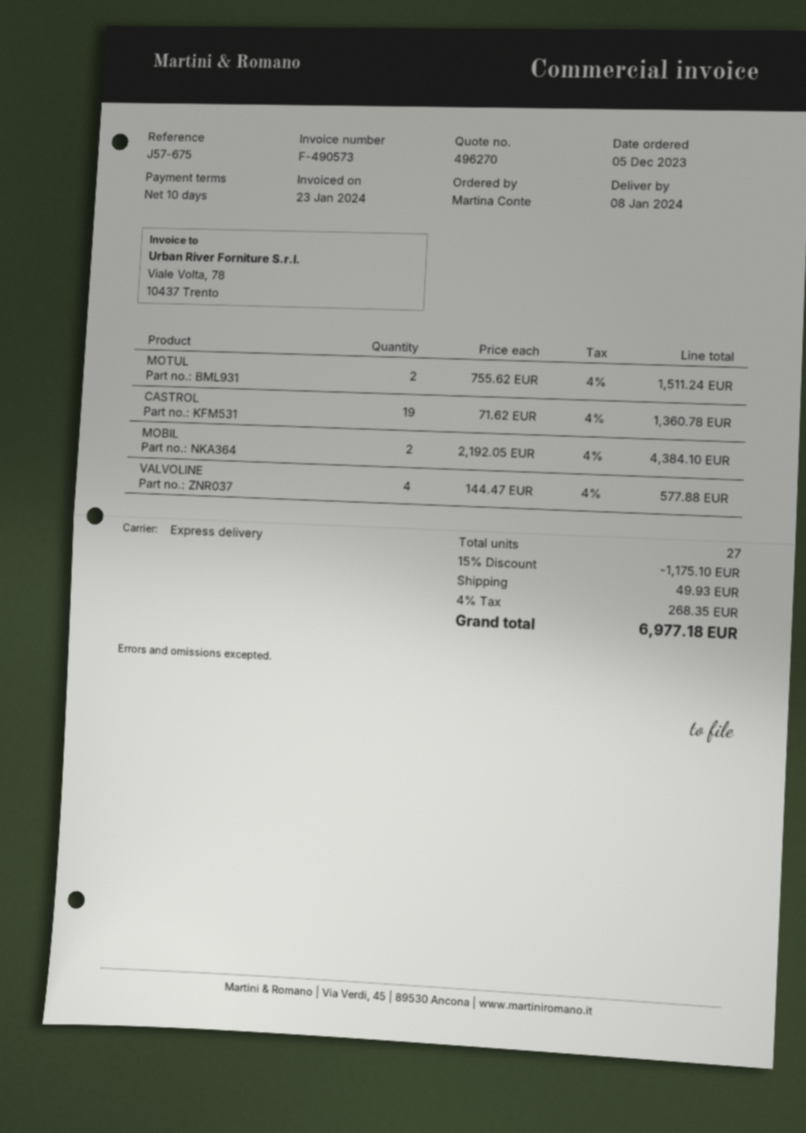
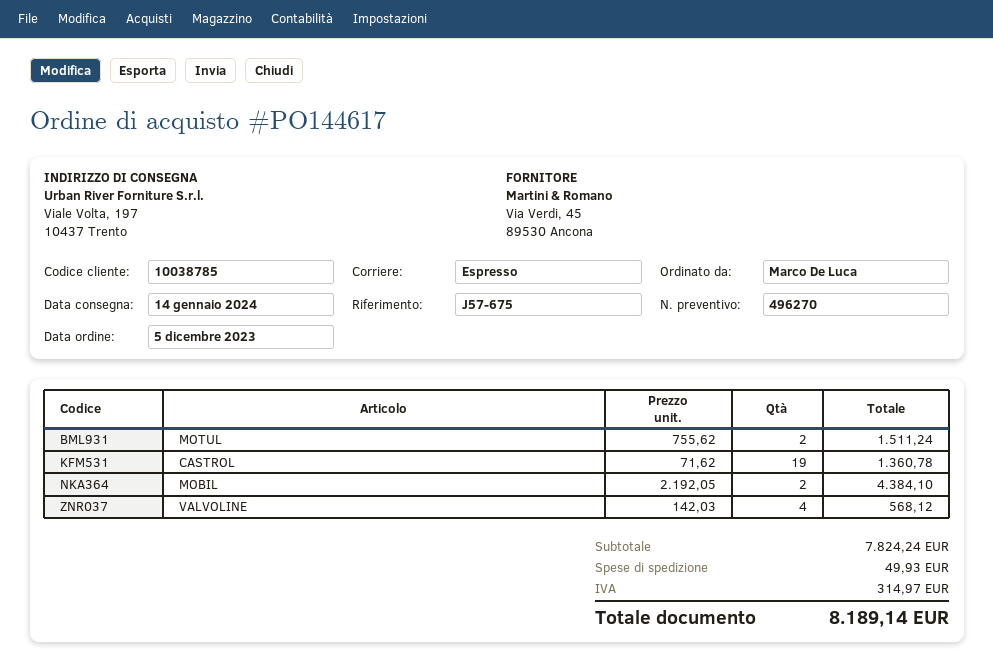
delivery date: 2024-01-08 -> 2024-01-14
ordered by: Martina Conte -> Marco De Luca
VALVOLINE: 4 x 144.47 = 577.88 -> 4 x 142.03 = 568.12
discount: 15% = 1175.10 -> none
tax: 268.35 -> 314.97
total: 6977.18 -> 8189.14

